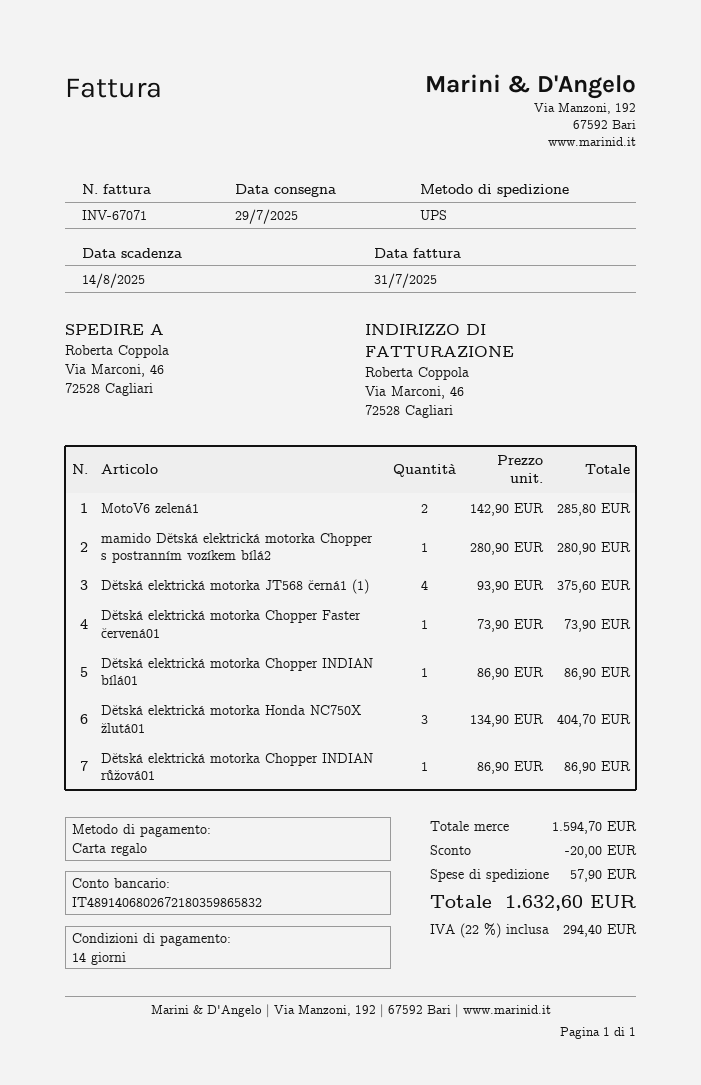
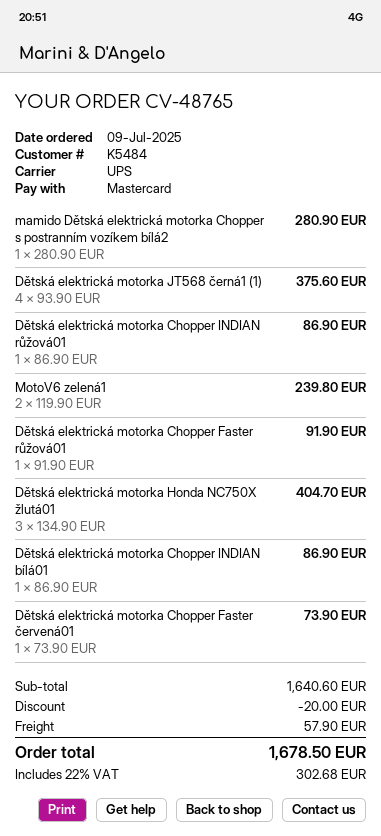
payment method: gift card -> Mastercard
MotoV6 zelená1: 2 x 142.90 = 285.80 -> 2 x 119.90 = 239.80
Dětská elektrická motorka Chopper Faster růžová01: none -> 1 x 91.90 = 91.90
subtotal: 1594.70 -> 1640.60
tax: 22% = 294.40 -> 22% = 302.68
total: 1632.60 -> 1678.50

